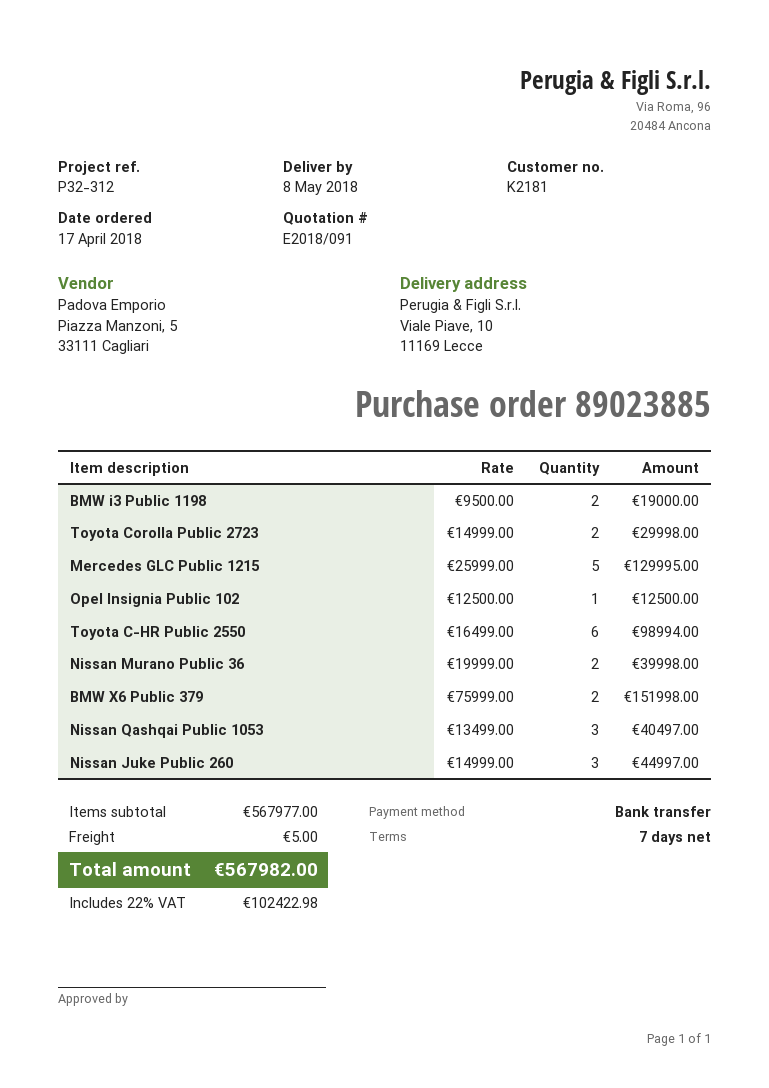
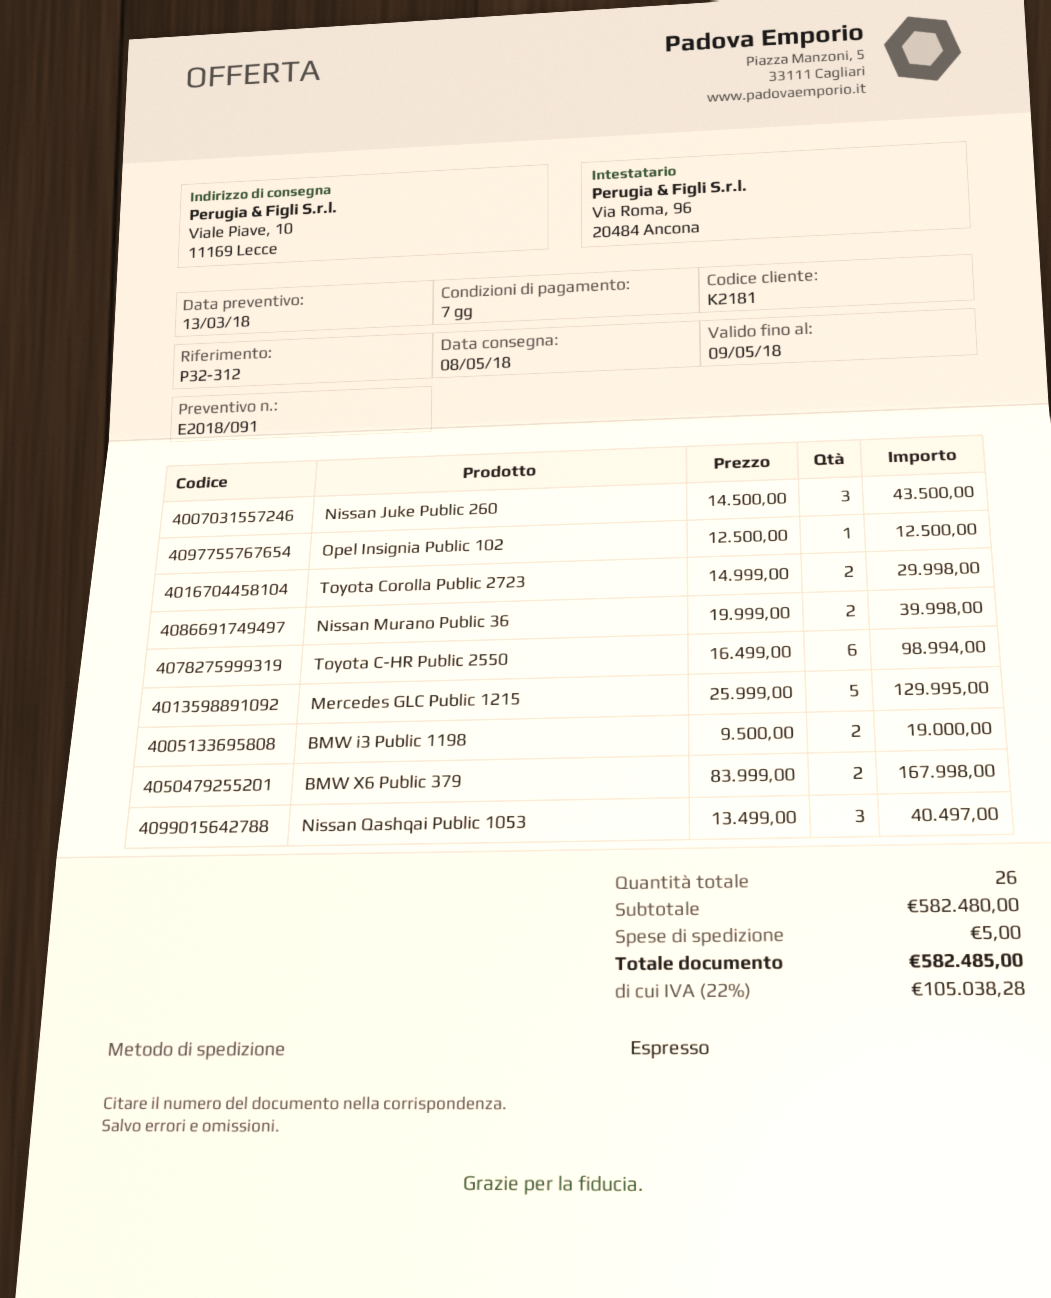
BMW X6 Public 379: 2 x 75999.00 = 151998.00 -> 2 x 83999.00 = 167998.00
Nissan Juke Public 260: 3 x 14999.00 = 44997.00 -> 3 x 14500.00 = 43500.00
subtotal: 567977.00 -> 582480.00
tax: 22% = 102422.98 -> 22% = 105038.28
total: 567982.00 -> 582485.00

